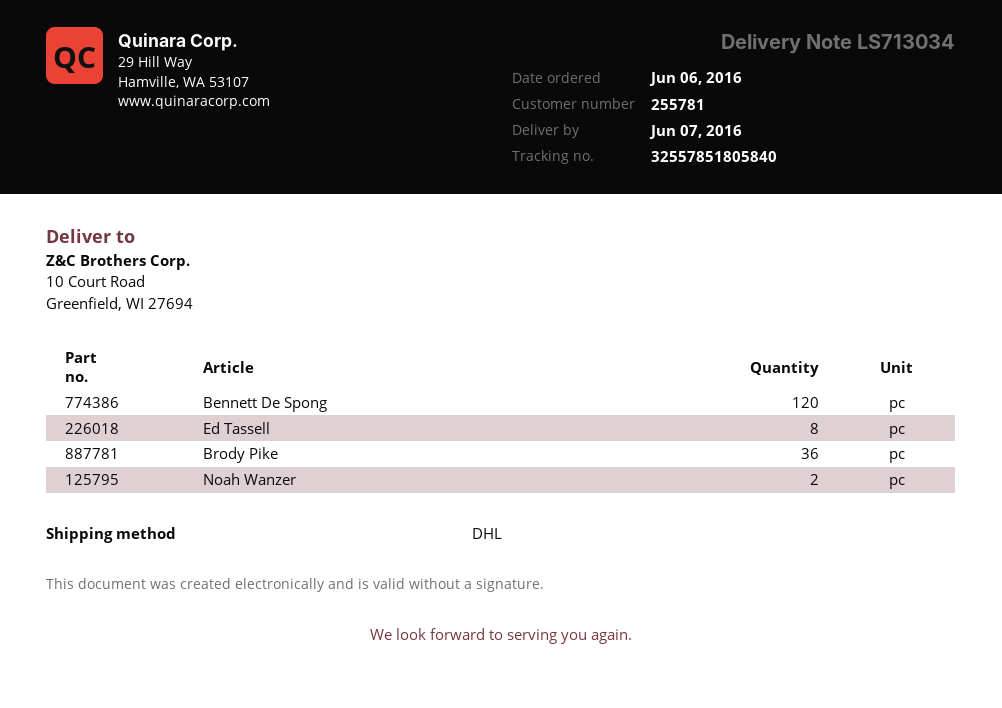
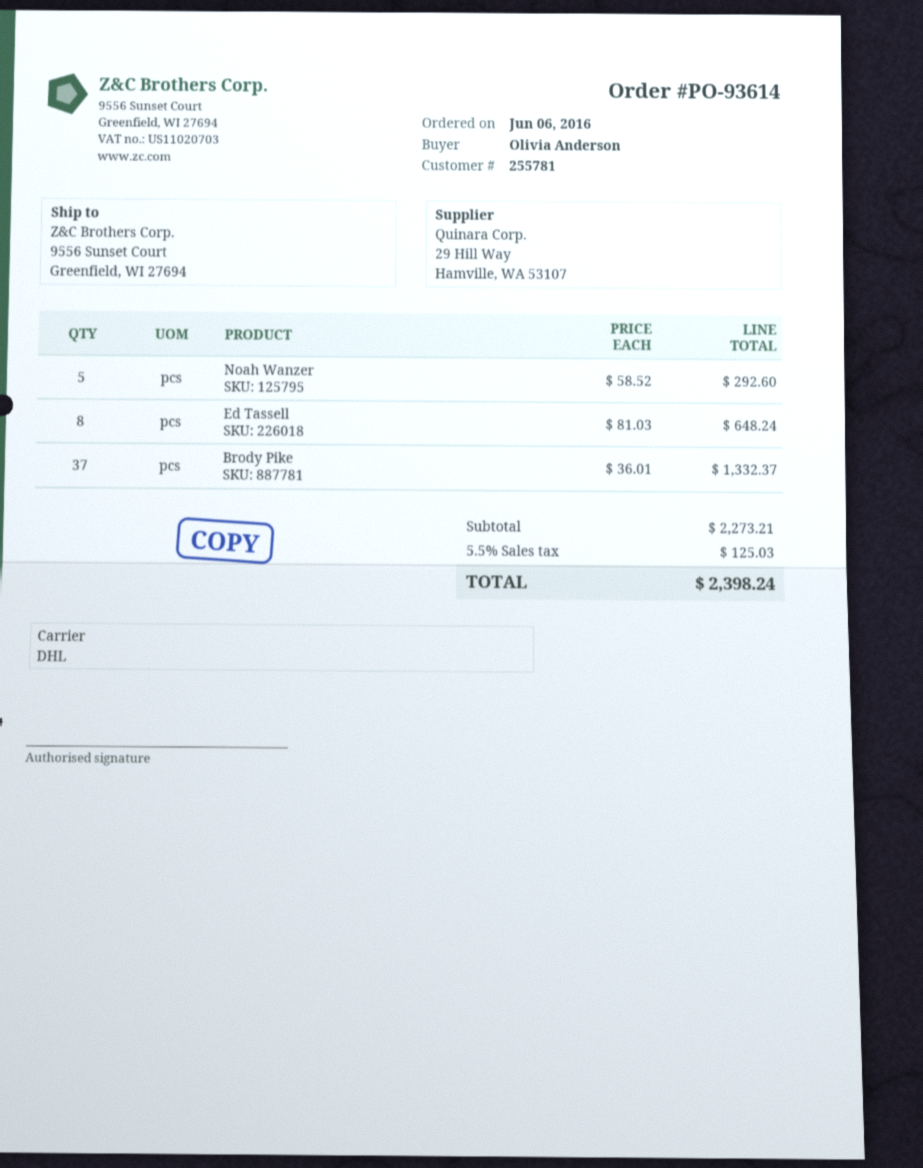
ship to: 10 Court Road, Greenfield, WI 27694 -> 9556 Sunset Court, Greenfield, WI 27694
Bennett De Spong: 120 -> none
Brody Pike: 36 -> 37
Noah Wanzer: 2 -> 5

